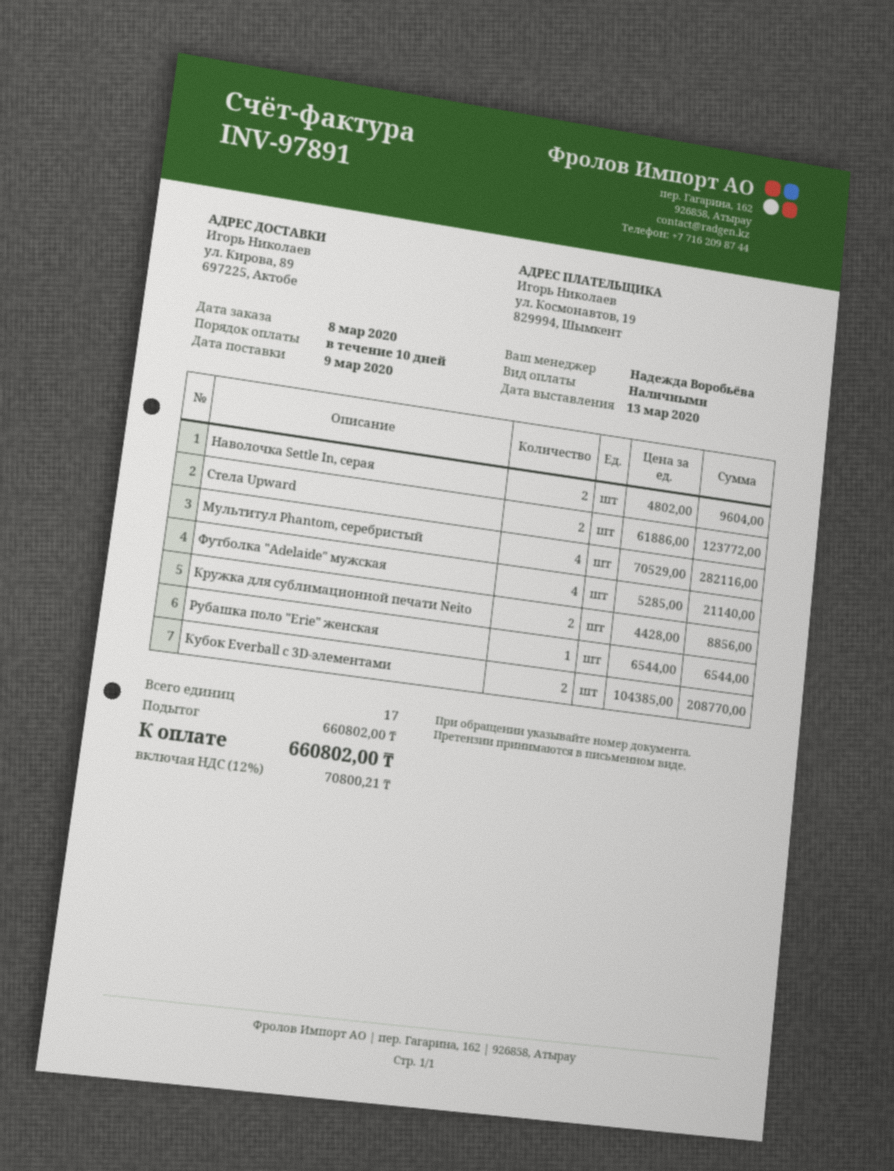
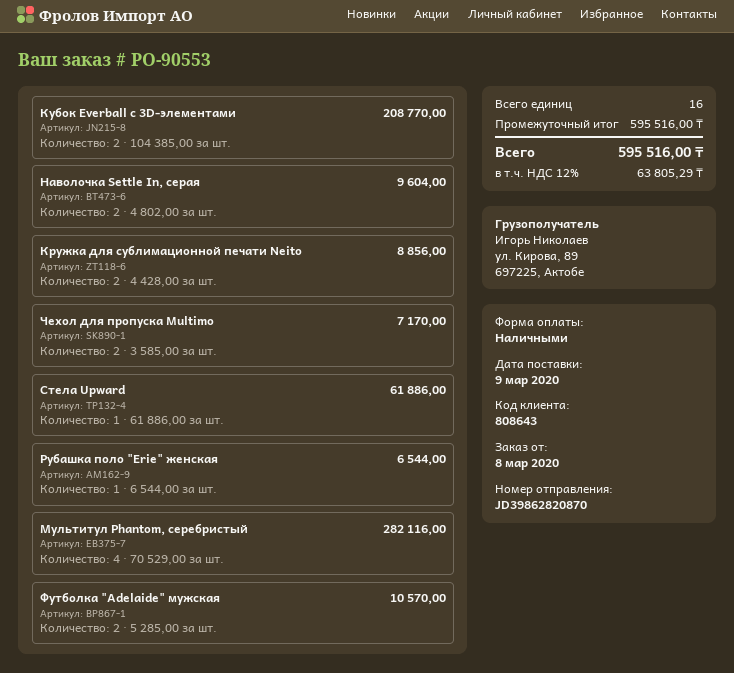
Стела Upward: 2 x 61886.00 = 123772.00 -> 1 x 61886.00 = 61886.00
Футболка "Adelaide" мужская: 4 x 5285.00 = 21140.00 -> 2 x 5285.00 = 10570.00
Чехол для пропуска Multimo: none -> 2 x 3585.00 = 7170.00
total quantity: 17 -> 16
subtotal: 660802.00 -> 595516.00
tax: 12% = 70800.21 -> 12% = 63805.29
total: 660802.00 -> 595516.00

